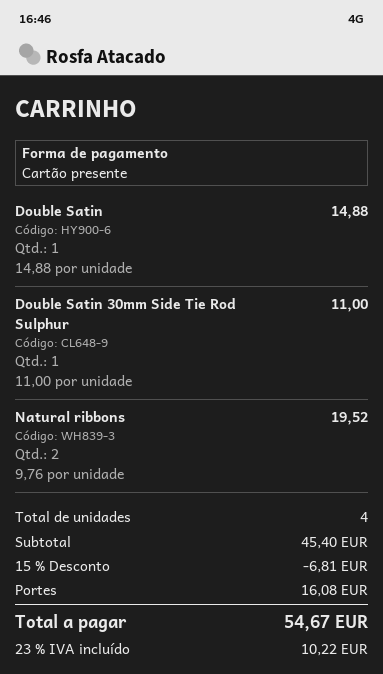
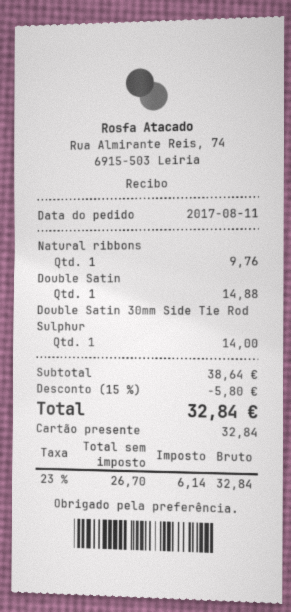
Double Satin 30mm Side Tie Rod Sulphur: 1 for 11.00 -> 1 for 14.00
Natural ribbons: 2 for 19.52 -> 1 for 9.76
subtotal: 45.40 -> 38.64
discount: 15% = 6.81 -> 15% = 5.80
shipping: 16.08 -> none
tax: 23% = 10.22 -> 23% = 6.14
total: 54.67 -> 32.84

